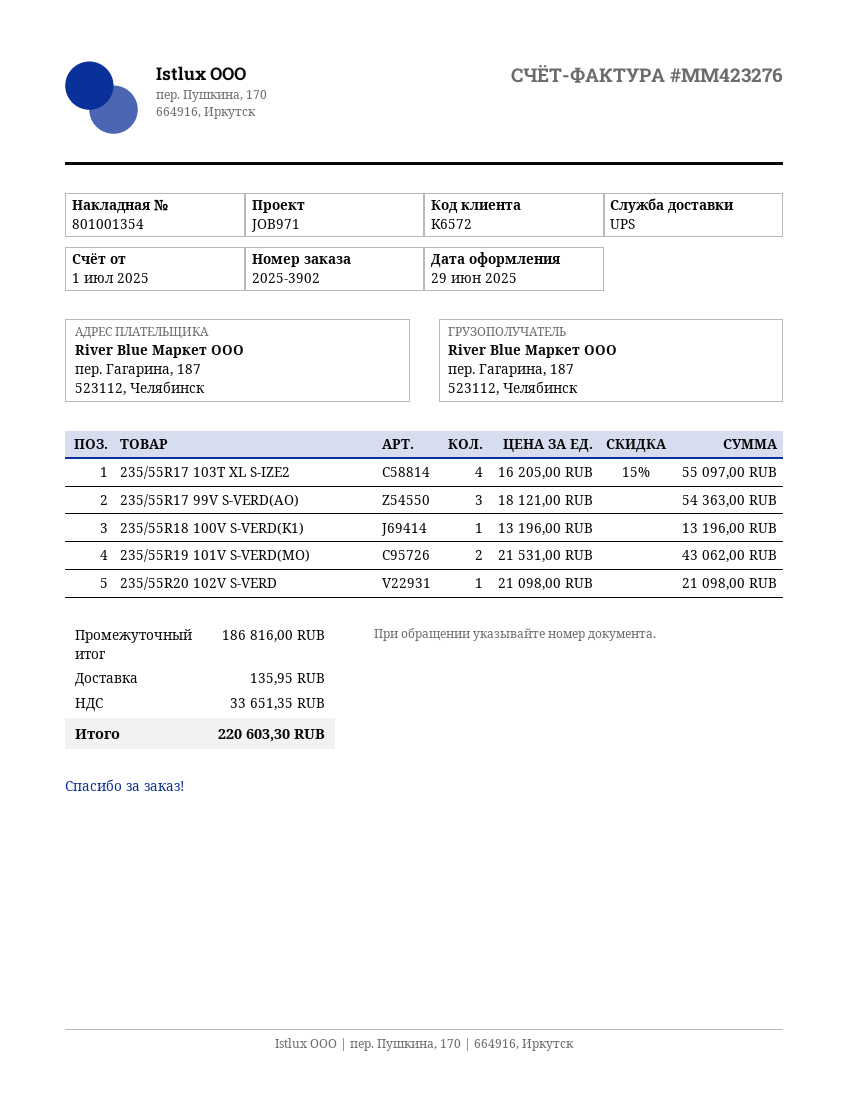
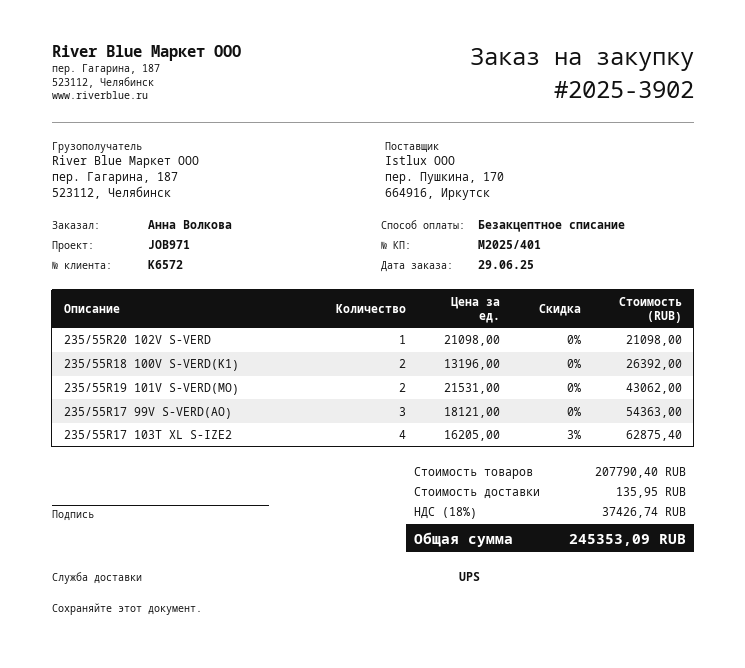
235/55R17 103T XL S-IZE2: 4 x 16205.00 - 15% = 55097.00 -> 4 x 16205.00 - 3% = 62875.40
235/55R18 100V S-VERD(K1): 1 x 13196.00 = 13196.00 -> 2 x 13196.00 = 26392.00
subtotal: 186816.00 -> 207790.40
tax: 33651.35 -> 37426.74
total: 220603.30 -> 245353.09

